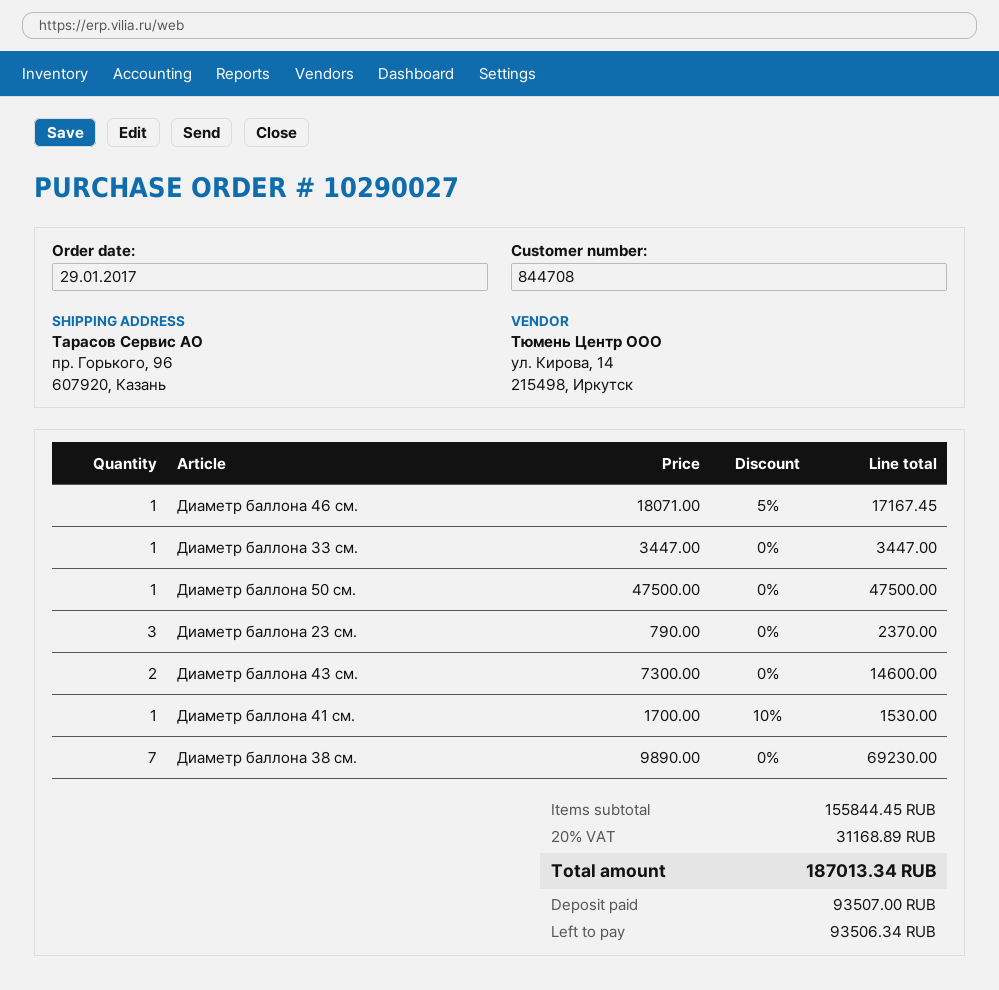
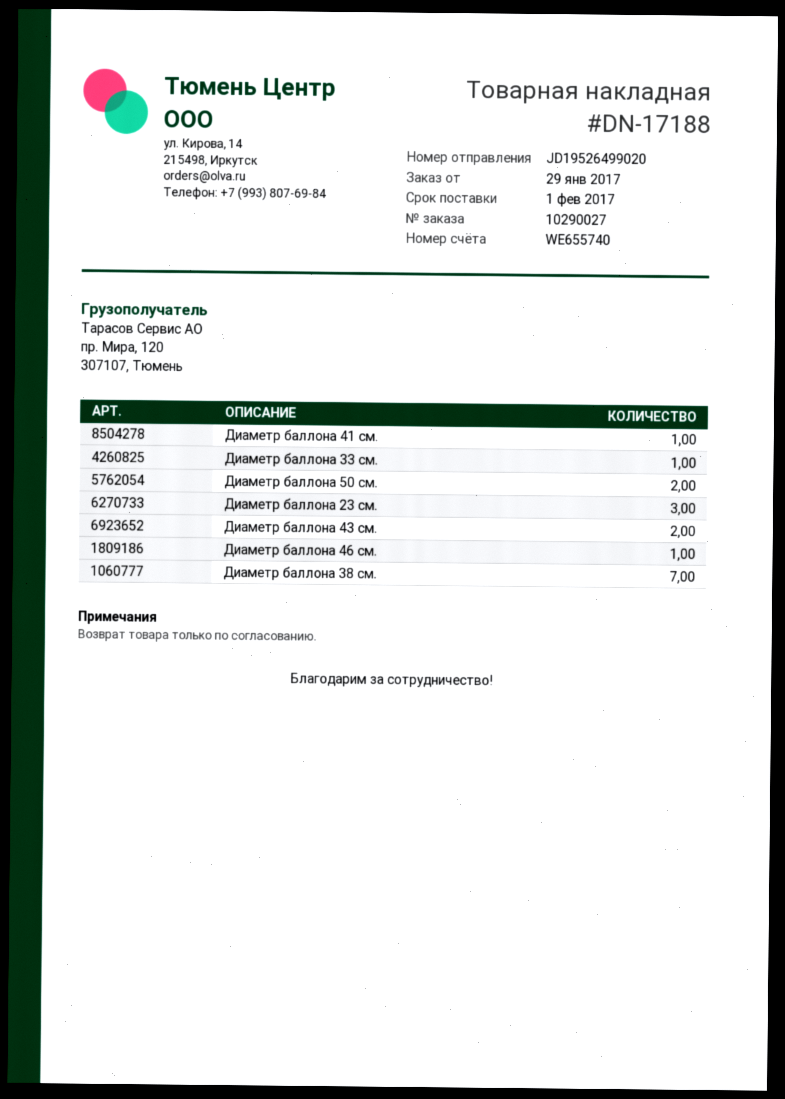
ship to: пр. Горького, 96, 607920, Казань -> пр. Мира, 120, 307107, Тюмень
Диаметр баллона 50 см.: 1 -> 2

